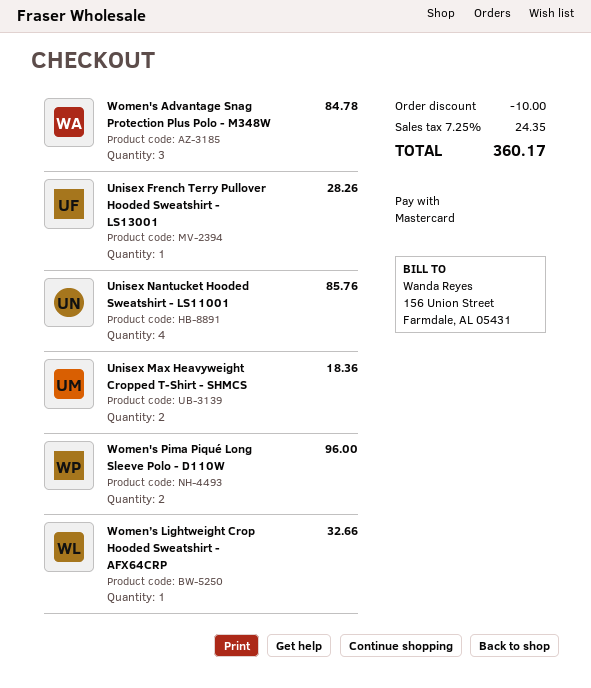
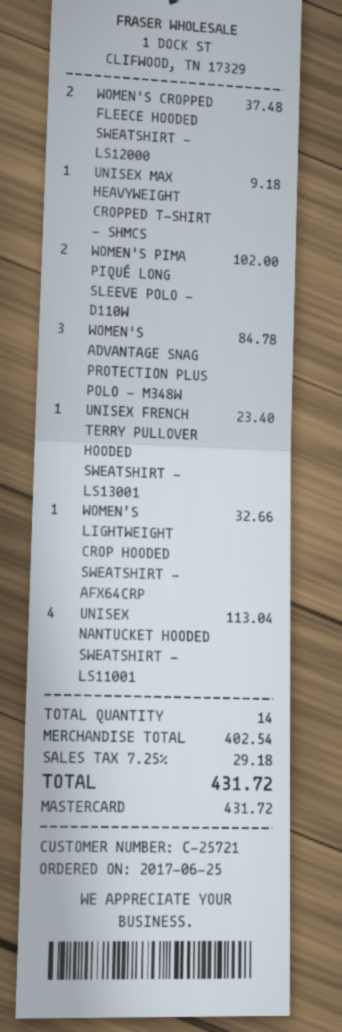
Unisex French Terry Pullover Hooded Sweatshirt - LS13001: 1 for 28.26 -> 1 for 23.40
Unisex Nantucket Hooded Sweatshirt - LS11001: 4 for 85.76 -> 4 for 113.04
Unisex Max Heavyweight Cropped T-Shirt - SHMCS: 2 for 18.36 -> 1 for 9.18
Women's Pima Piqué Long Sleeve Polo - D110W: 2 for 96.00 -> 2 for 102.00
WOMEN'S CROPPED FLEECE HOODED SWEATSHIRT - LS12000: none -> 2 for 37.48
discount: 10.00 -> none
tax: 7.25% = 24.35 -> 7.25% = 29.18
total: 360.17 -> 431.72

